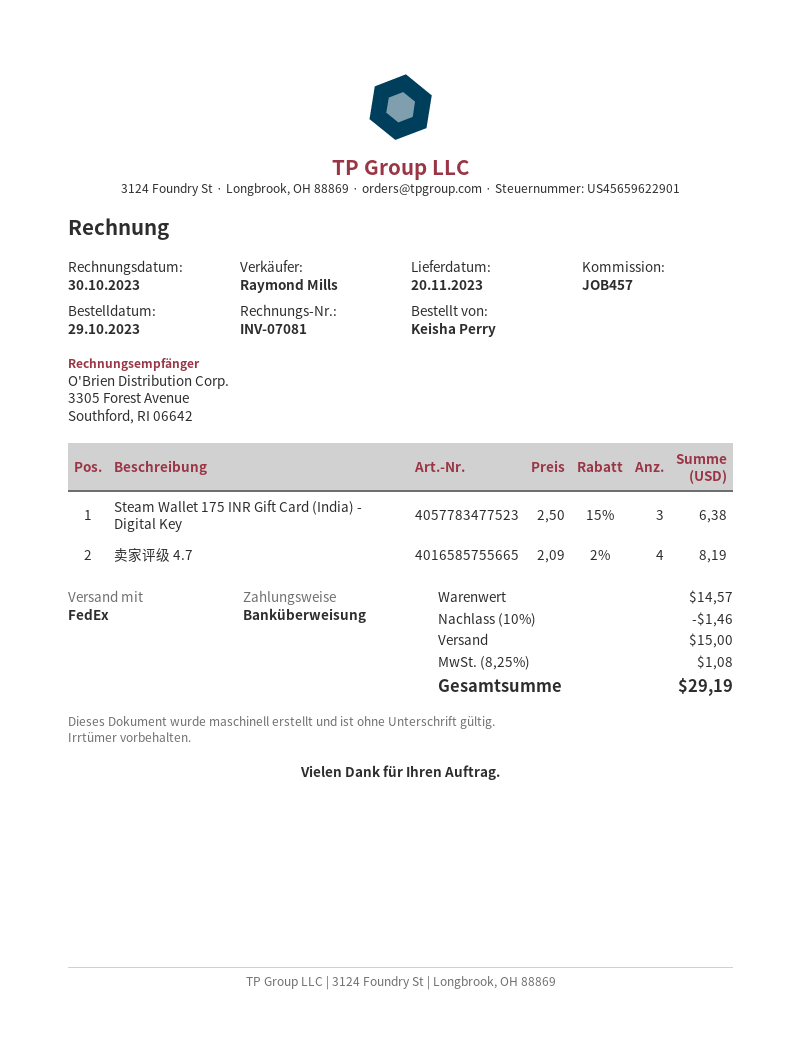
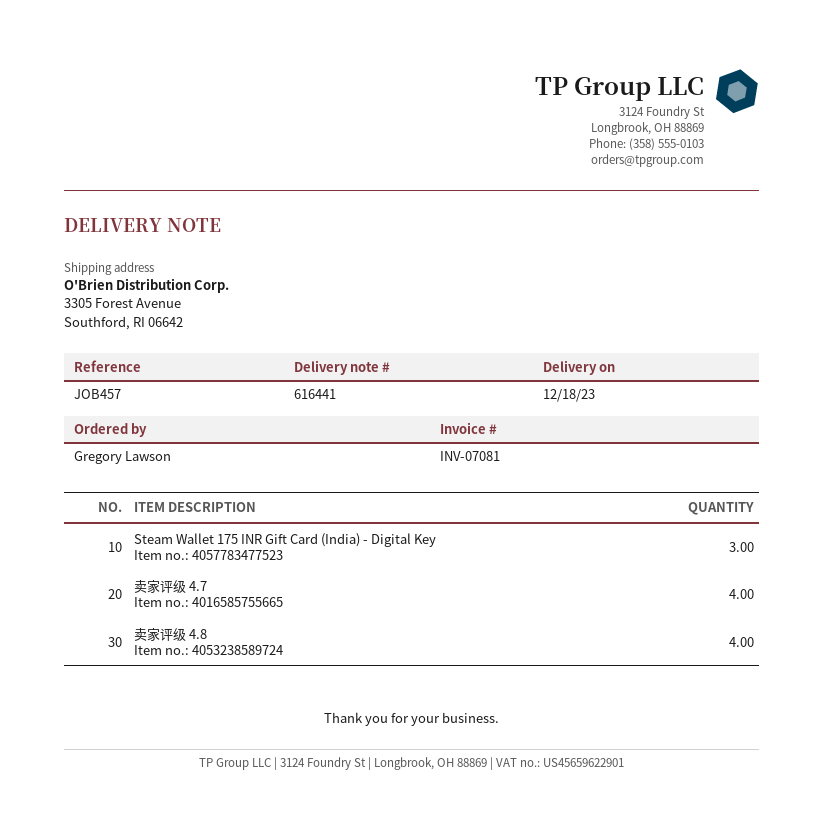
delivery date: 2023-11-20 -> 2023-12-18
ordered by: Keisha Perry -> Gregory Lawson
卖家评级 4.8: none -> 4

